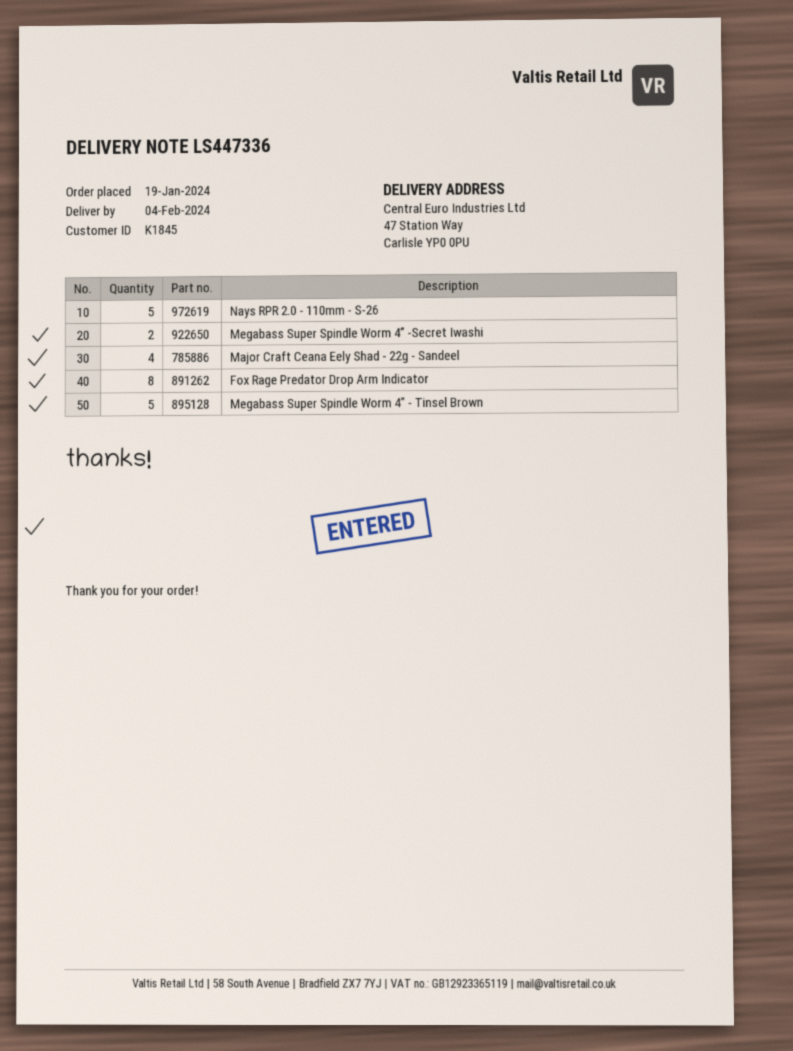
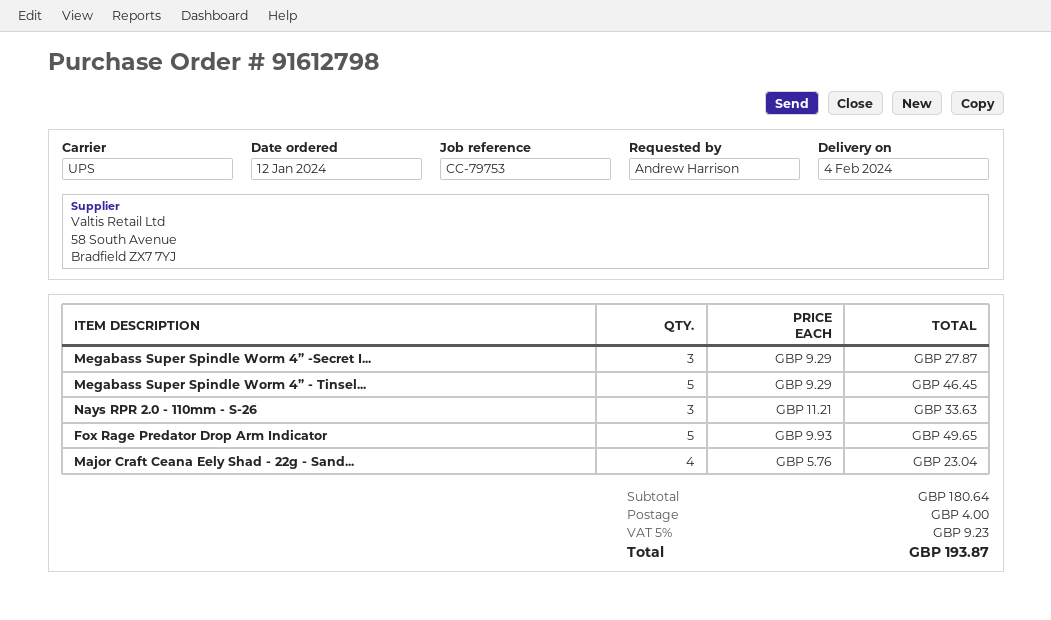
order date: 2024-01-19 -> 2024-01-12
Nays RPR 2.0 - 110mm - S-26: 5 -> 3
Megabass Super Spindle Worm 4” -Secret Iwashi: 2 -> 3
Fox Rage Predator Drop Arm Indicator: 8 -> 5

